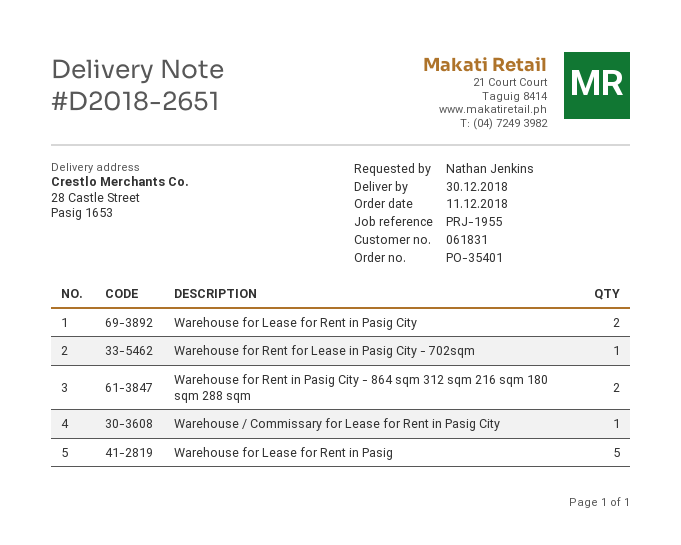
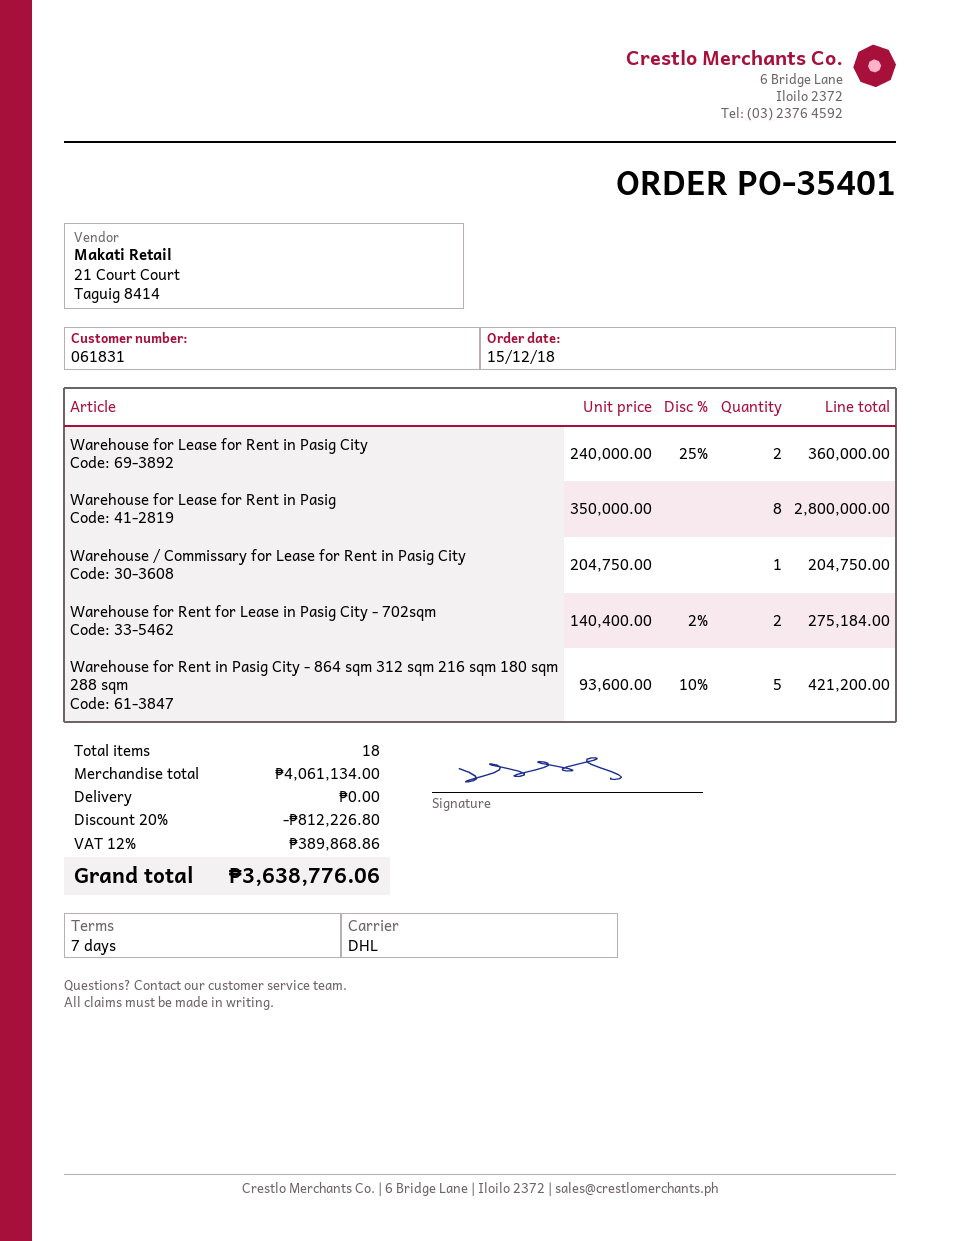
order date: 2018-12-11 -> 2018-12-15
Warehouse for Rent for Lease in Pasig City - 702sqm: 1 -> 2
Warehouse for Rent in Pasig City - 864 sqm 312 sqm 216 sqm 180 sqm 288 sqm: 2 -> 5
Warehouse for Lease for Rent in Pasig: 5 -> 8

